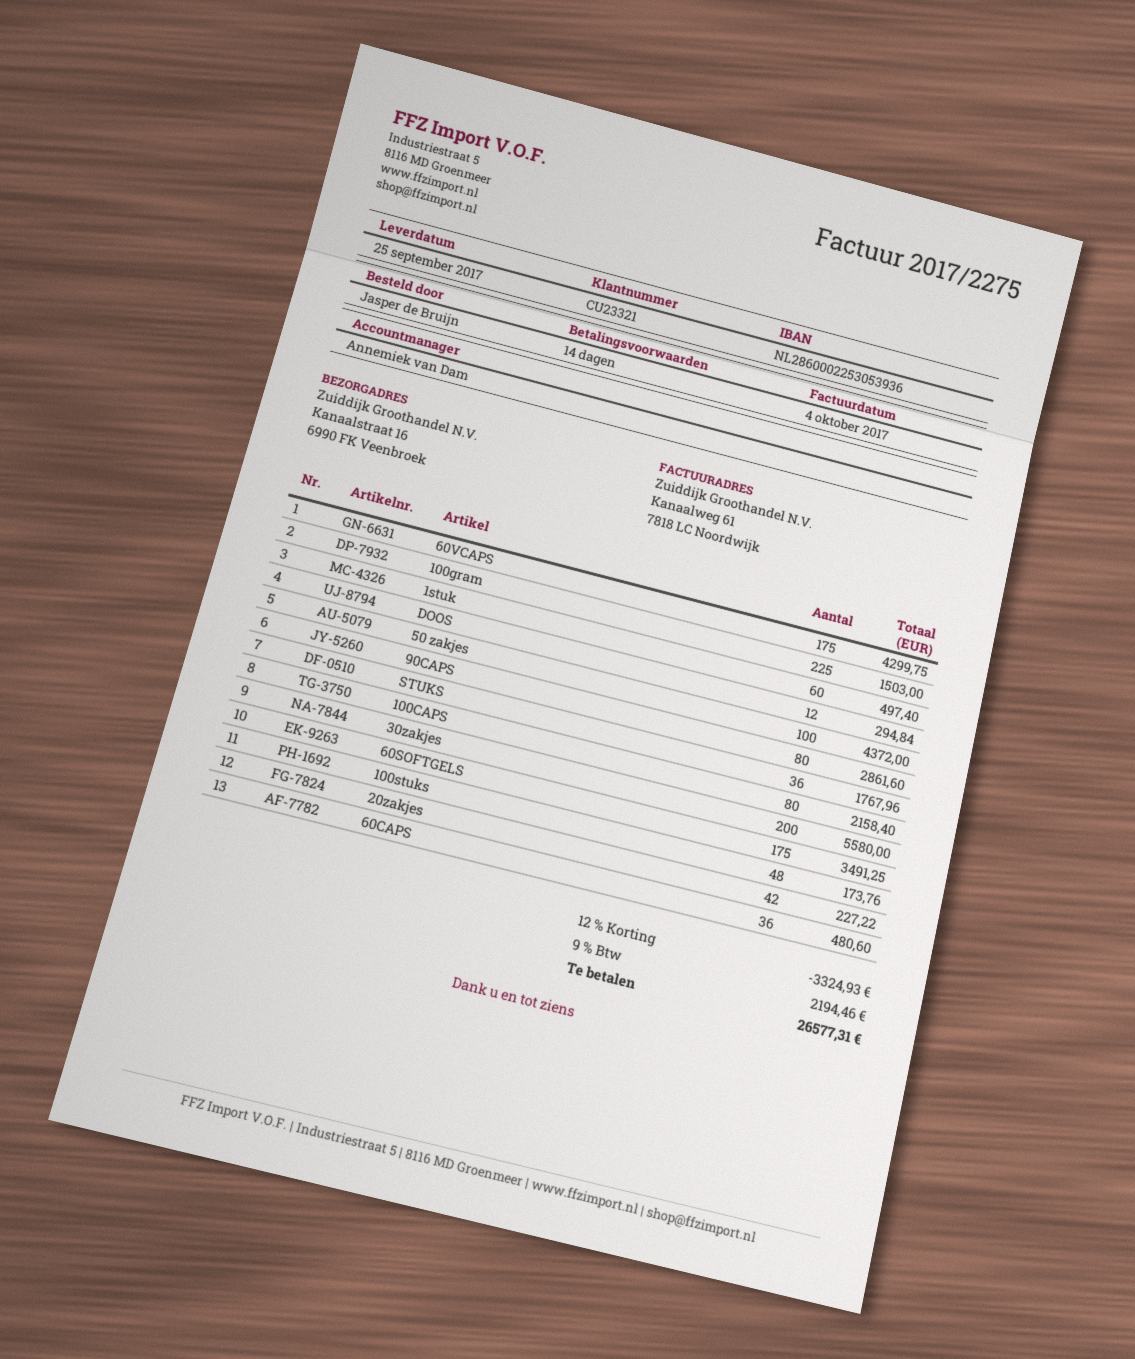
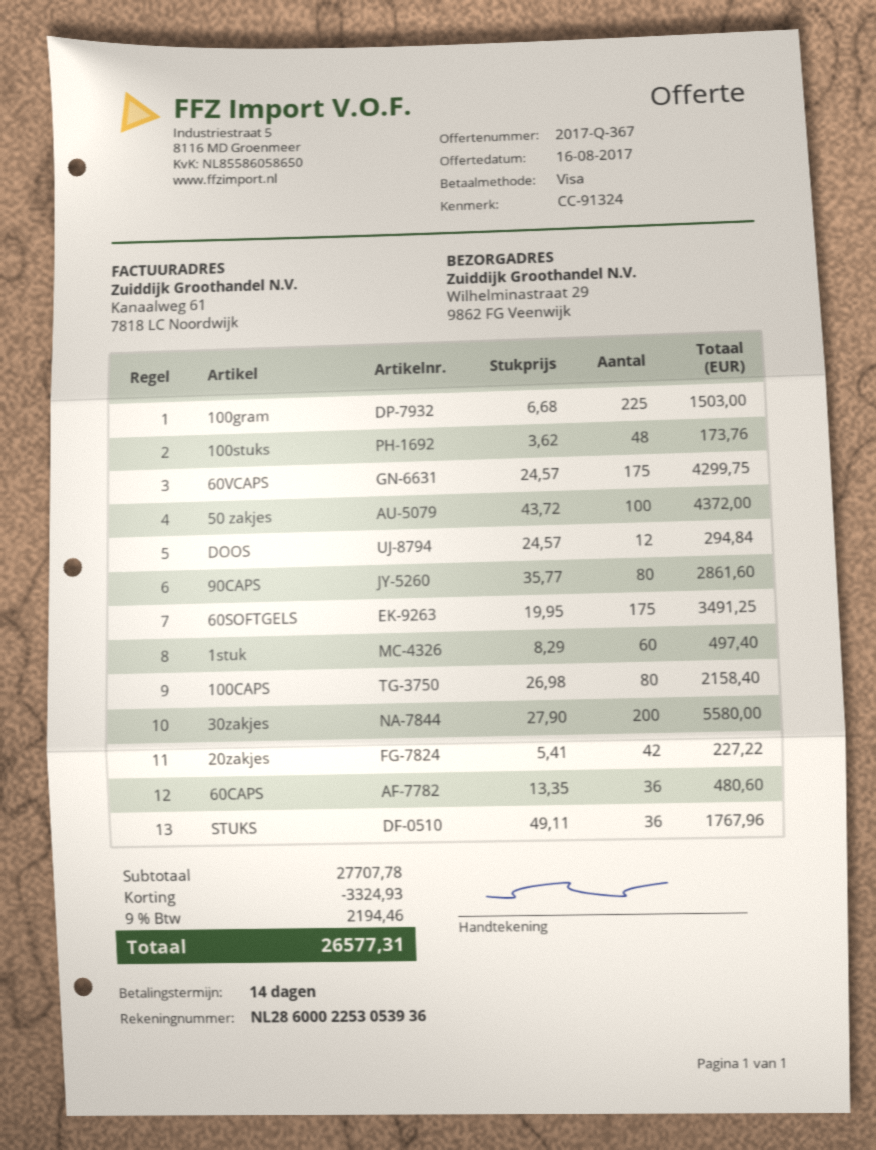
ship to: Kanaalstraat 16, 6990 FK Veenbroek -> Wilhelminastraat 29, 9862 FG Veenwijk

